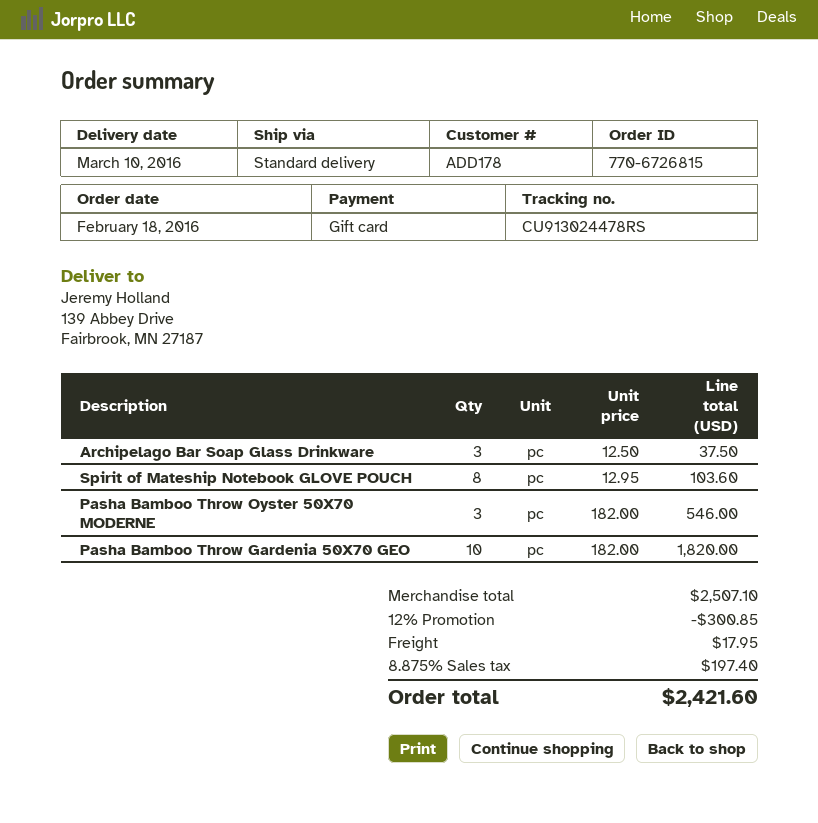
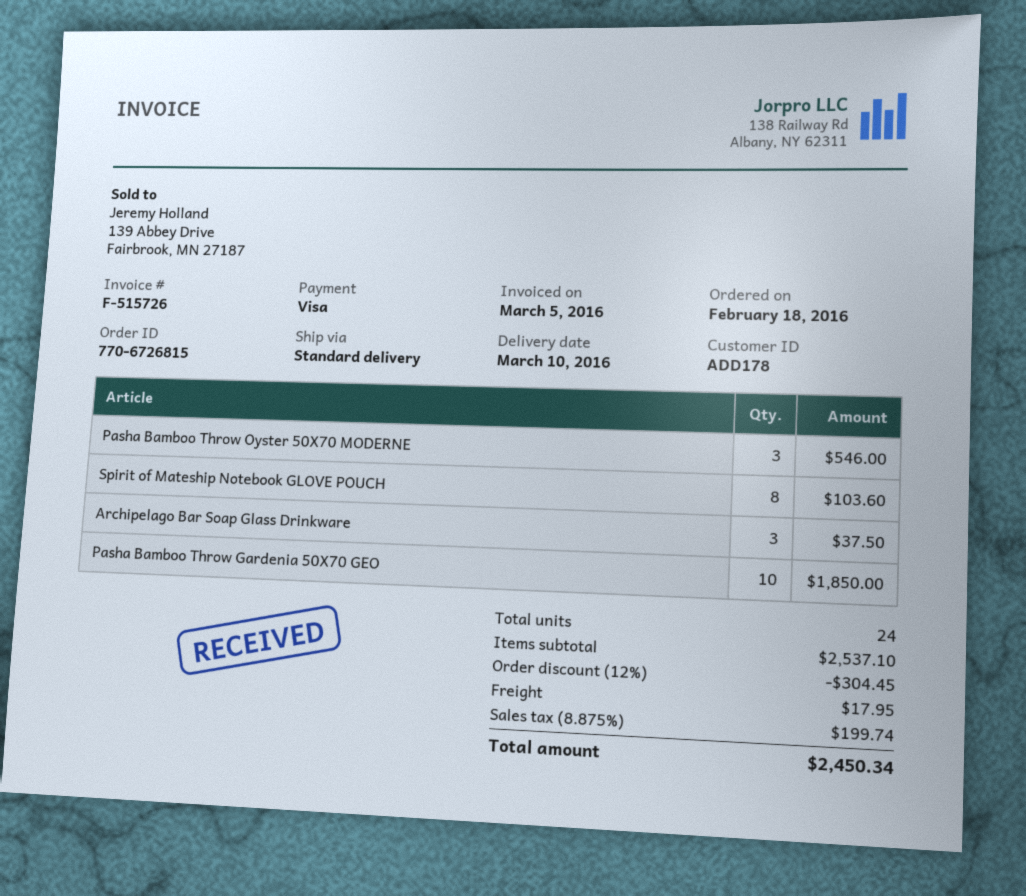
payment method: gift card -> Visa
Pasha Bamboo Throw Gardenia 50X70 GEO: 10 for 1820.00 -> 10 for 1850.00
subtotal: 2507.10 -> 2537.10
discount: 12% = 300.85 -> 12% = 304.45
tax: 8.875% = 197.40 -> 8.875% = 199.74
total: 2421.60 -> 2450.34

